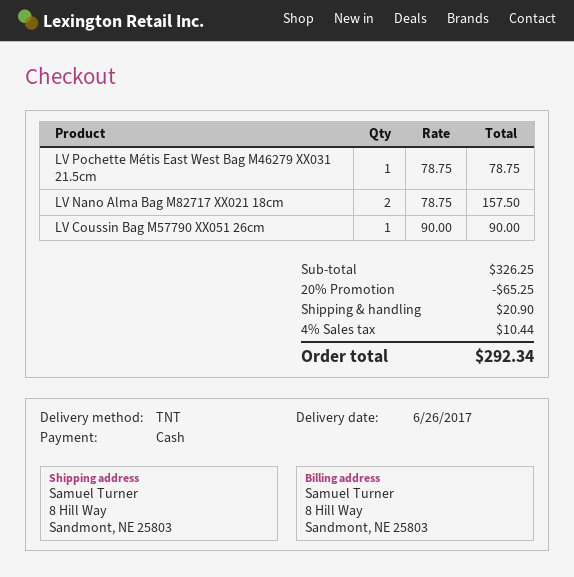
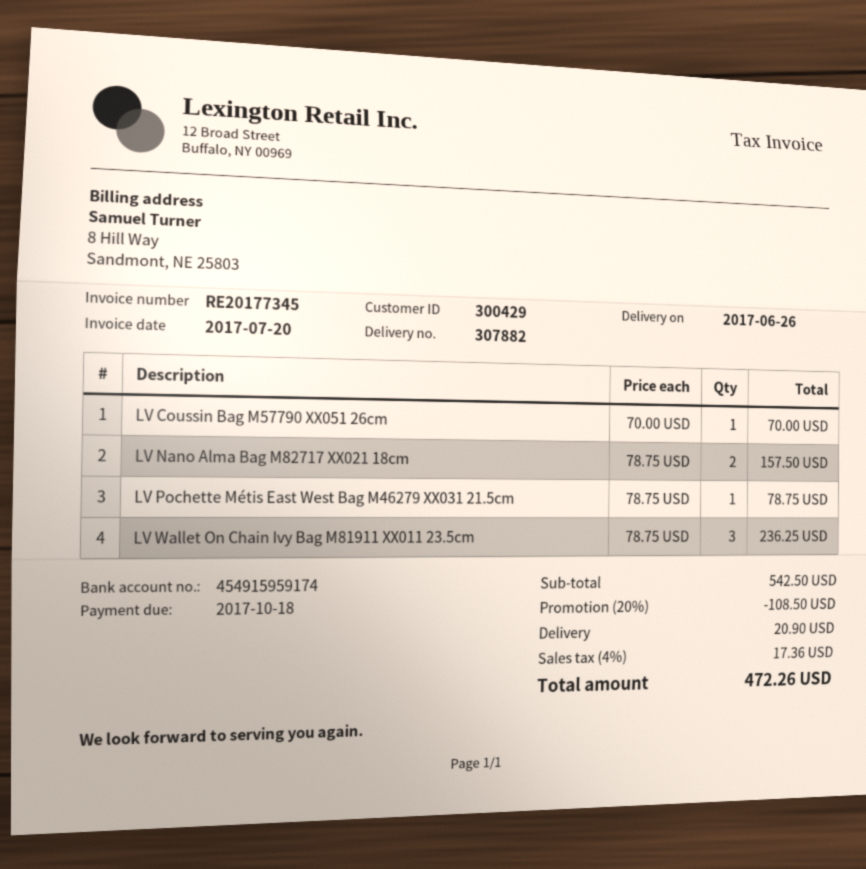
LV Coussin Bag M57790 XX051 26cm: 1 x 90.00 = 90.00 -> 1 x 70.00 = 70.00
LV Wallet On Chain Ivy Bag M81911 XX011 23.5cm: none -> 3 x 78.75 = 236.25
subtotal: 326.25 -> 542.50
discount: 20% = 65.25 -> 20% = 108.50
tax: 4% = 10.44 -> 4% = 17.36
total: 292.34 -> 472.26

